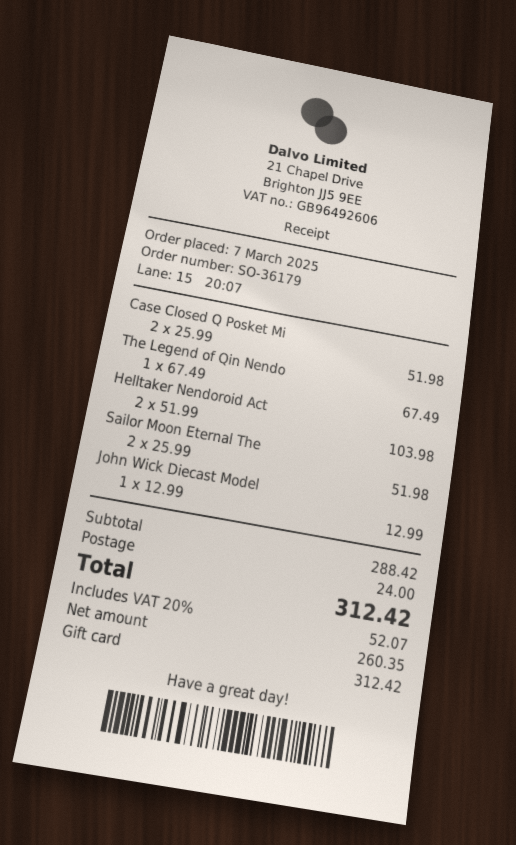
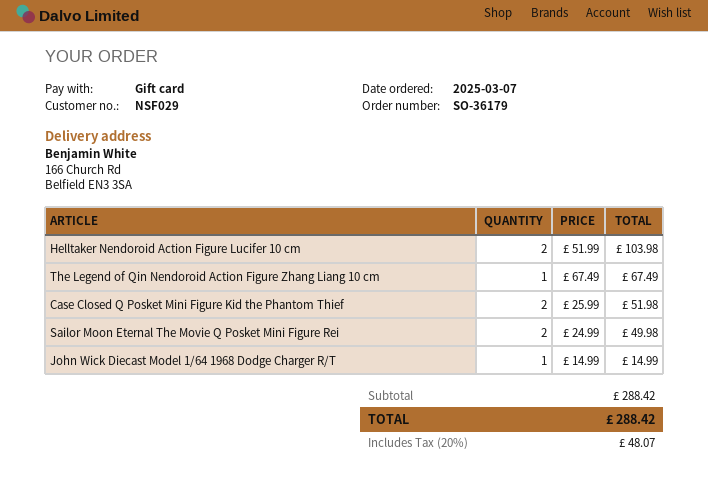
Sailor Moon Eternal The: 2 x 25.99 = 51.98 -> 2 x 24.99 = 49.98
John Wick Diecast Model: 1 x 12.99 = 12.99 -> 1 x 14.99 = 14.99
shipping: 24.00 -> none
tax: 20% = 52.07 -> 20% = 48.07
total: 312.42 -> 288.42

